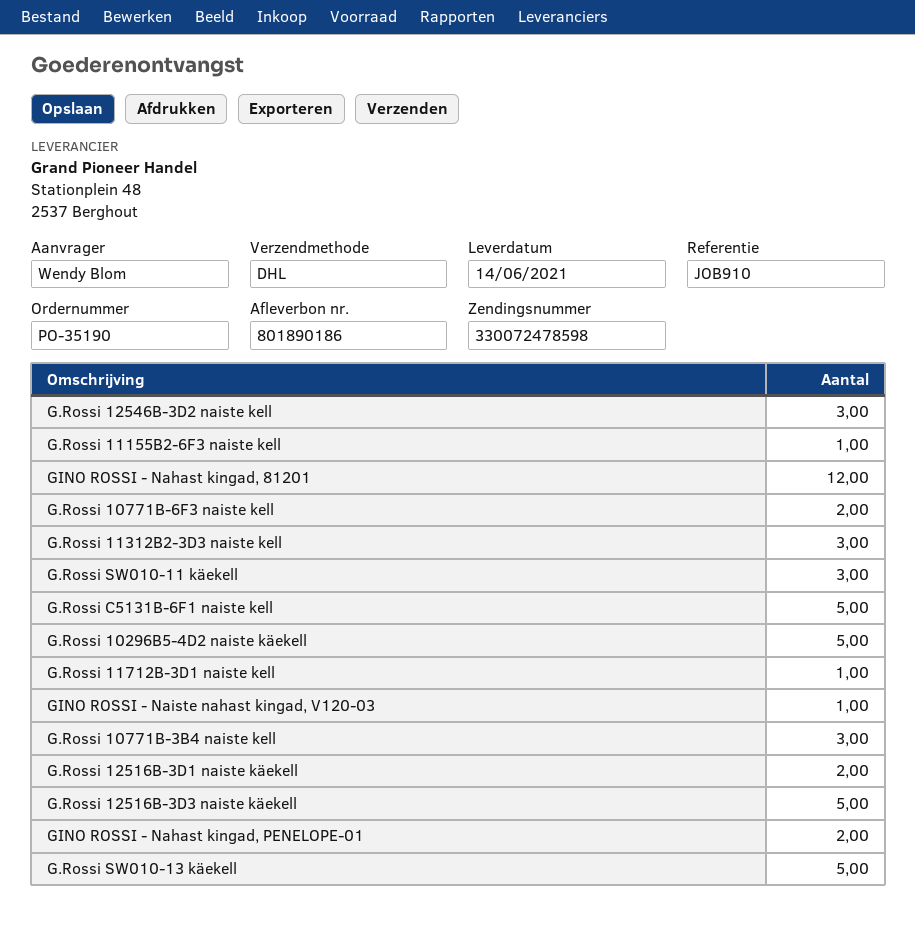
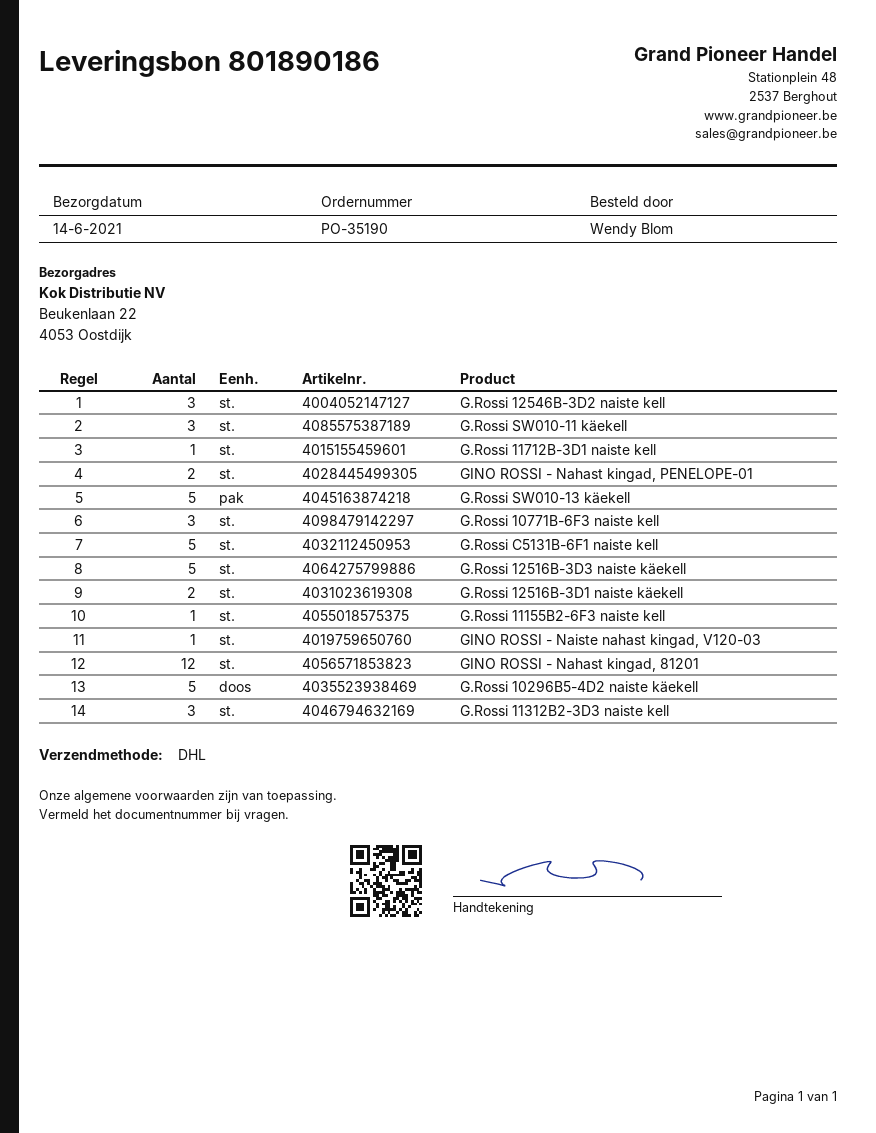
G.Rossi 10771B-6F3 naiste kell: 2 -> 3
G.Rossi 10771B-3B4 naiste kell: 3 -> none

